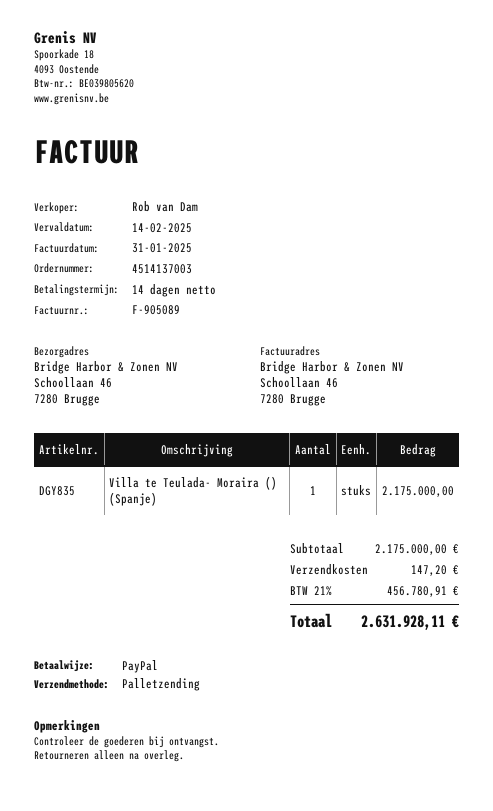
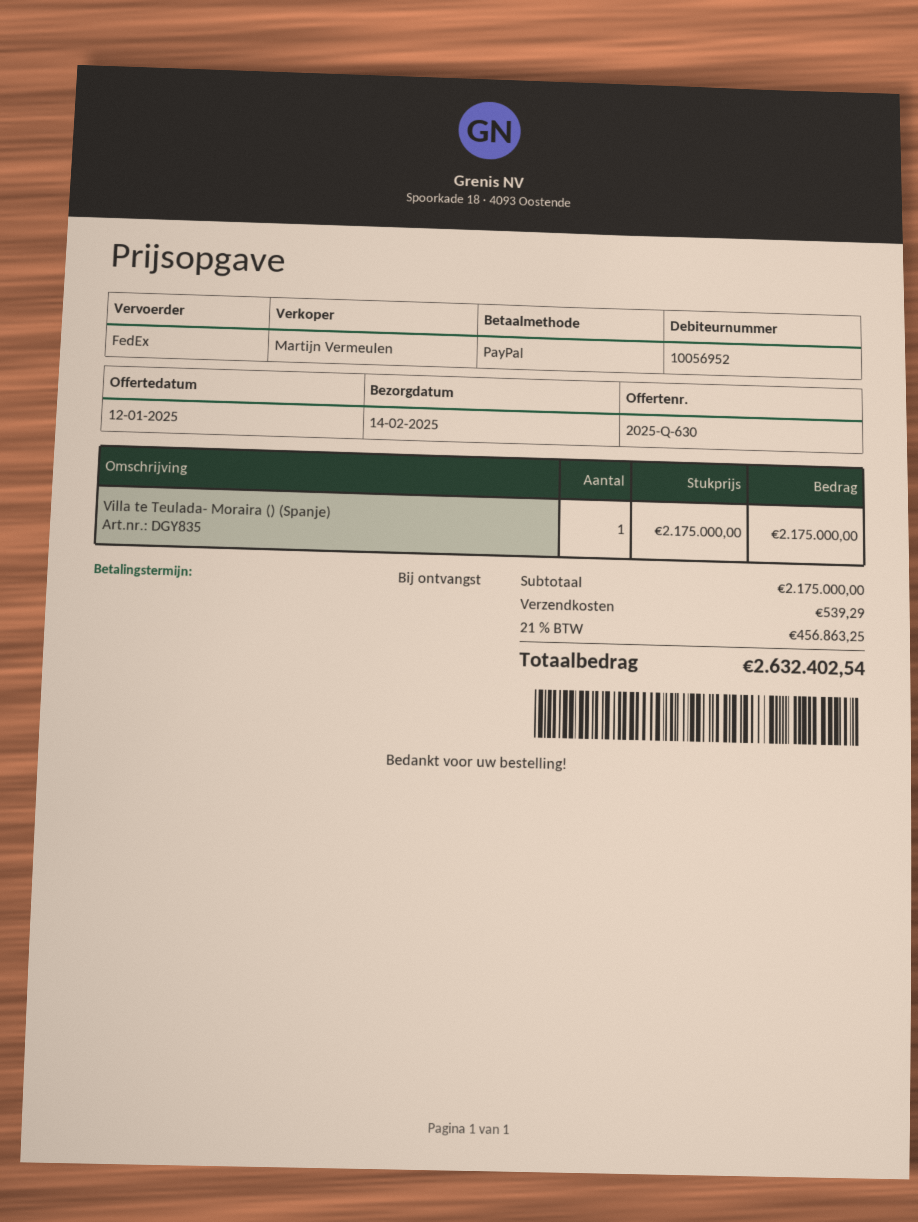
payment terms: 14 days -> on receipt
sales rep: Rob van Dam -> Martijn Vermeulen
shipping method: pallet freight -> FedEx
shipping: 147.20 -> 539.29
tax: 21% = 456780.91 -> 21% = 456863.25
total: 2631928.11 -> 2632402.54

